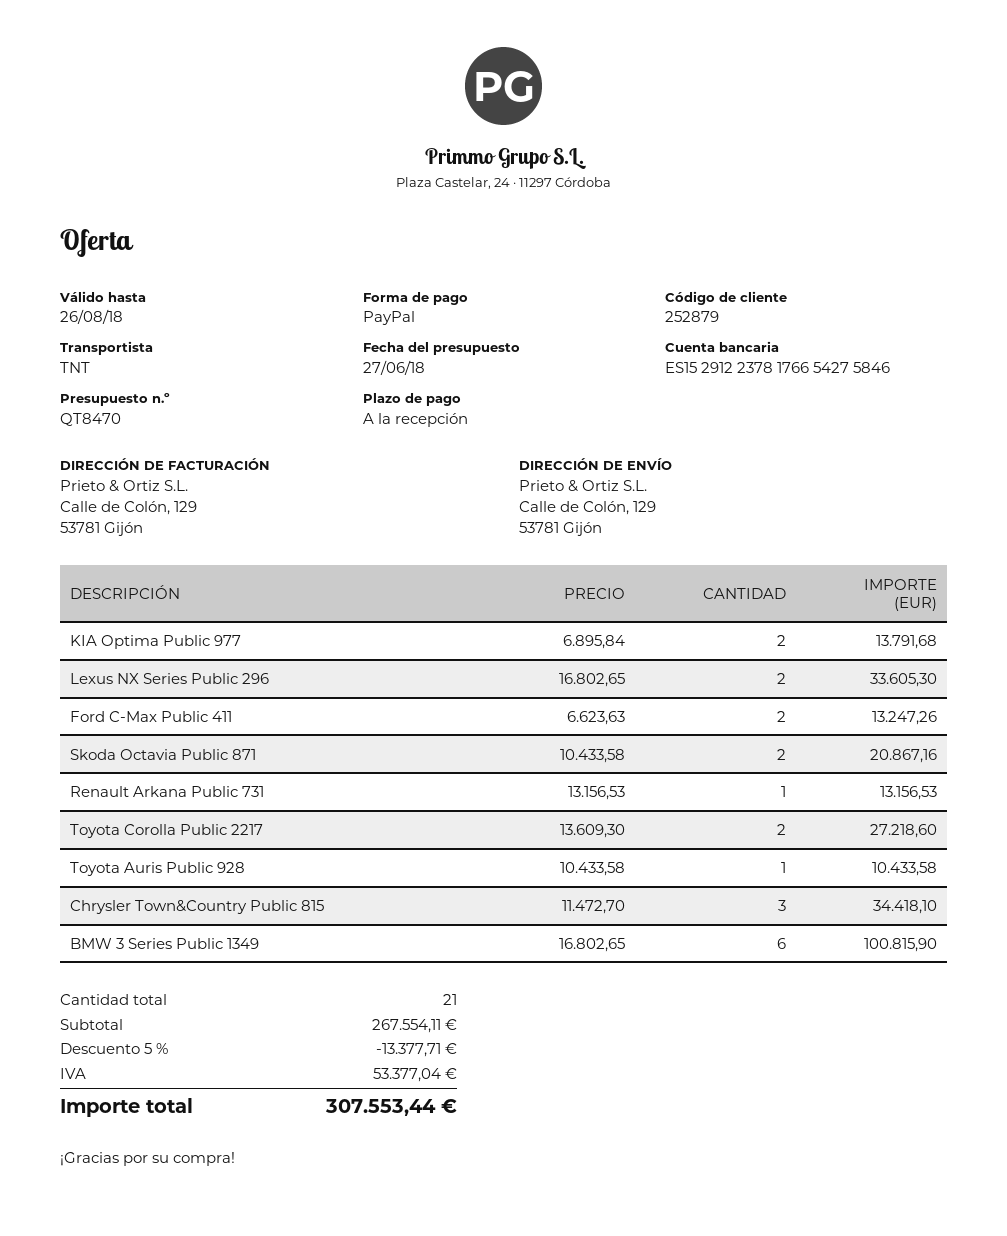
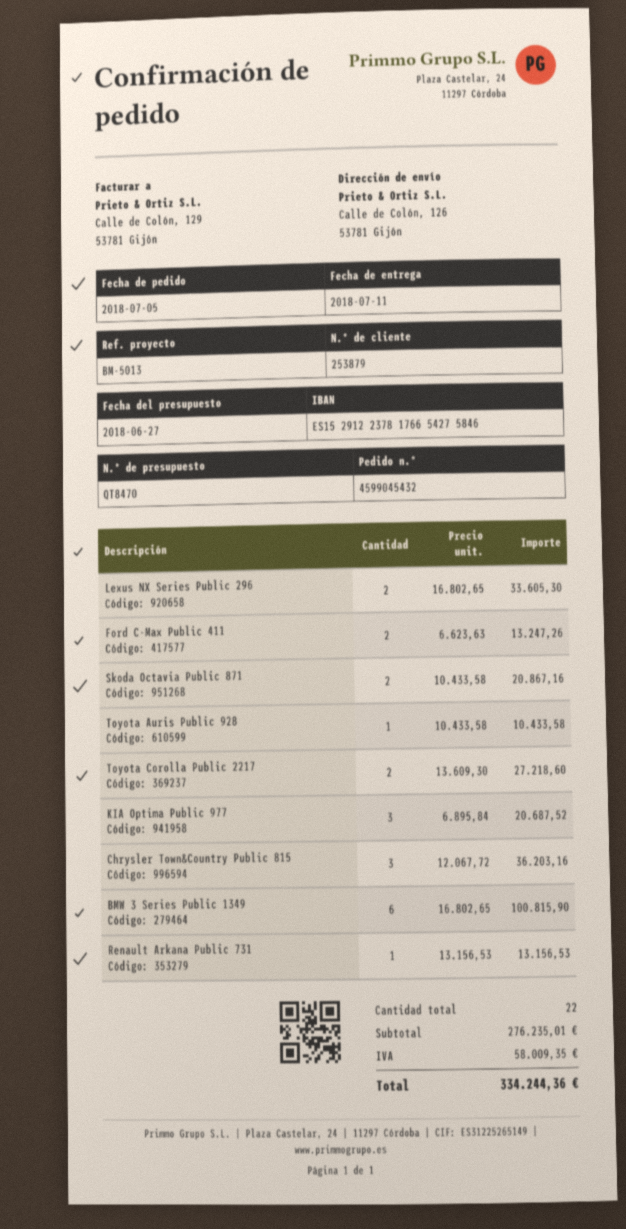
customer number: 252879 -> 253879
ship to: Calle de Colón, 129, 53781 Gijón -> Calle de Colón, 126, 53781 Gijón
KIA Optima Public 977: 2 x 6895.84 = 13791.68 -> 3 x 6895.84 = 20687.52
Chrysler Town&Country Public 815: 3 x 11472.70 = 34418.10 -> 3 x 12067.72 = 36203.16
total quantity: 21 -> 22
subtotal: 267554.11 -> 276235.01
discount: 5% = 13377.71 -> none
tax: 53377.04 -> 58009.35
total: 307553.44 -> 334244.36

